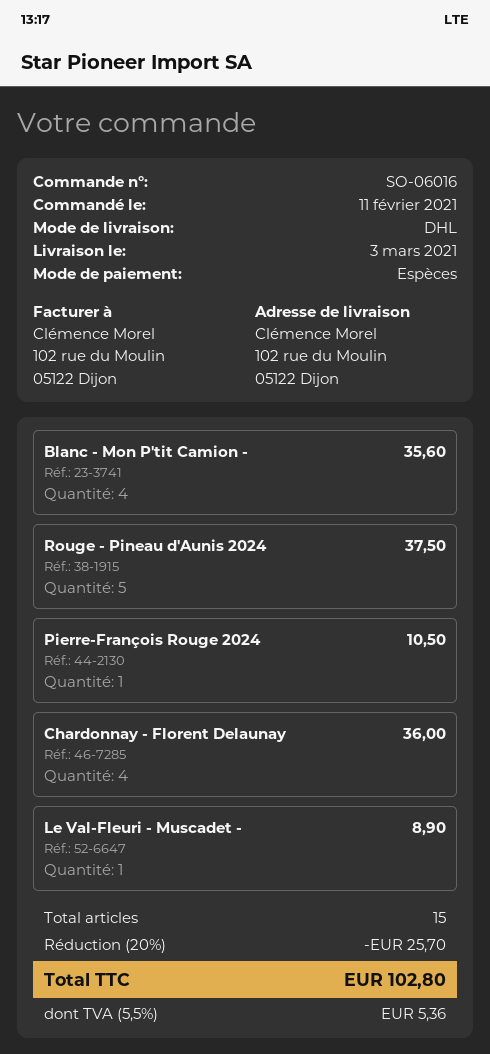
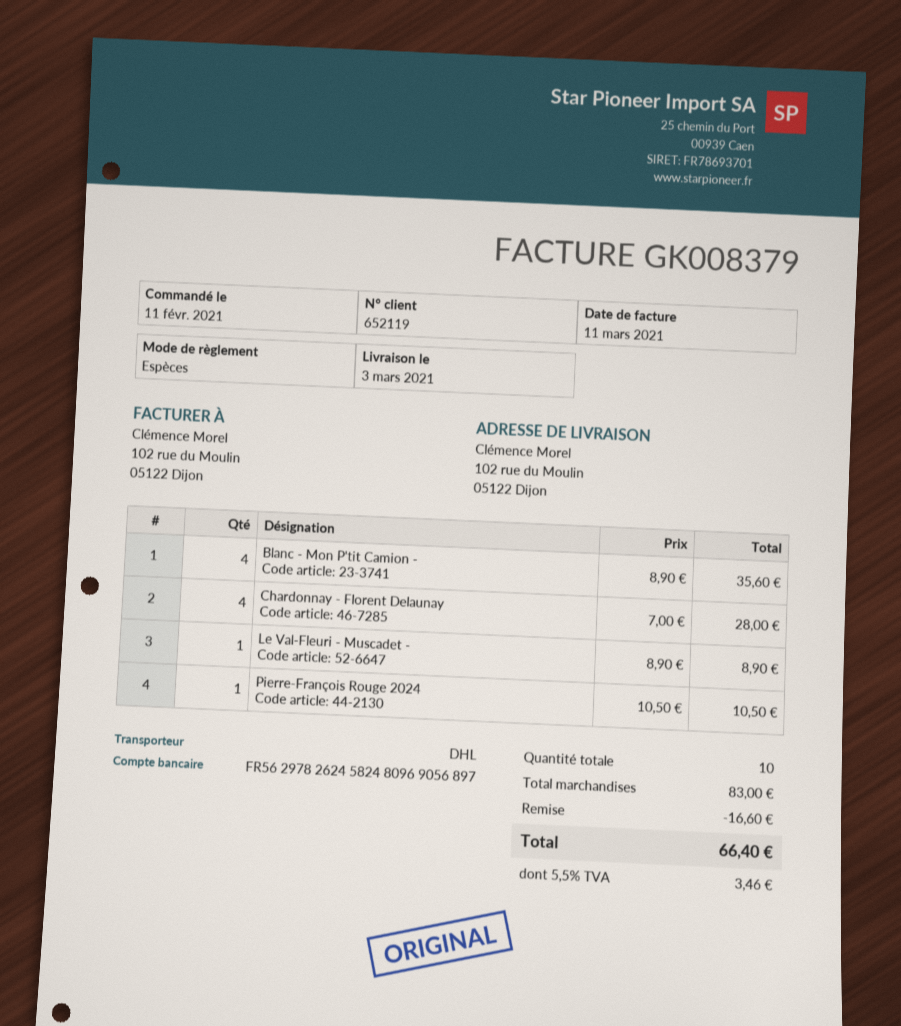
Rouge - Pineau d'Aunis 2024: 5 for 37.50 -> none
Chardonnay - Florent Delaunay: 4 for 36.00 -> 4 for 28.00
total quantity: 15 -> 10
discount: 25.70 -> 16.60
tax: 5.5% = 5.36 -> 5.5% = 3.46
total: 102.80 -> 66.40

